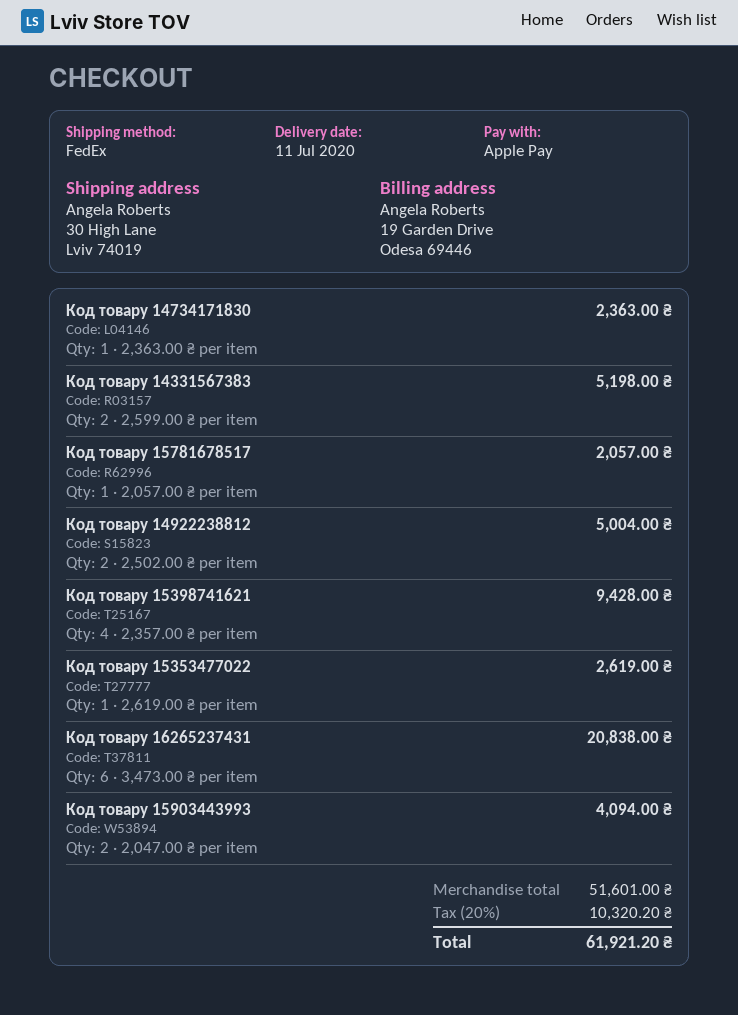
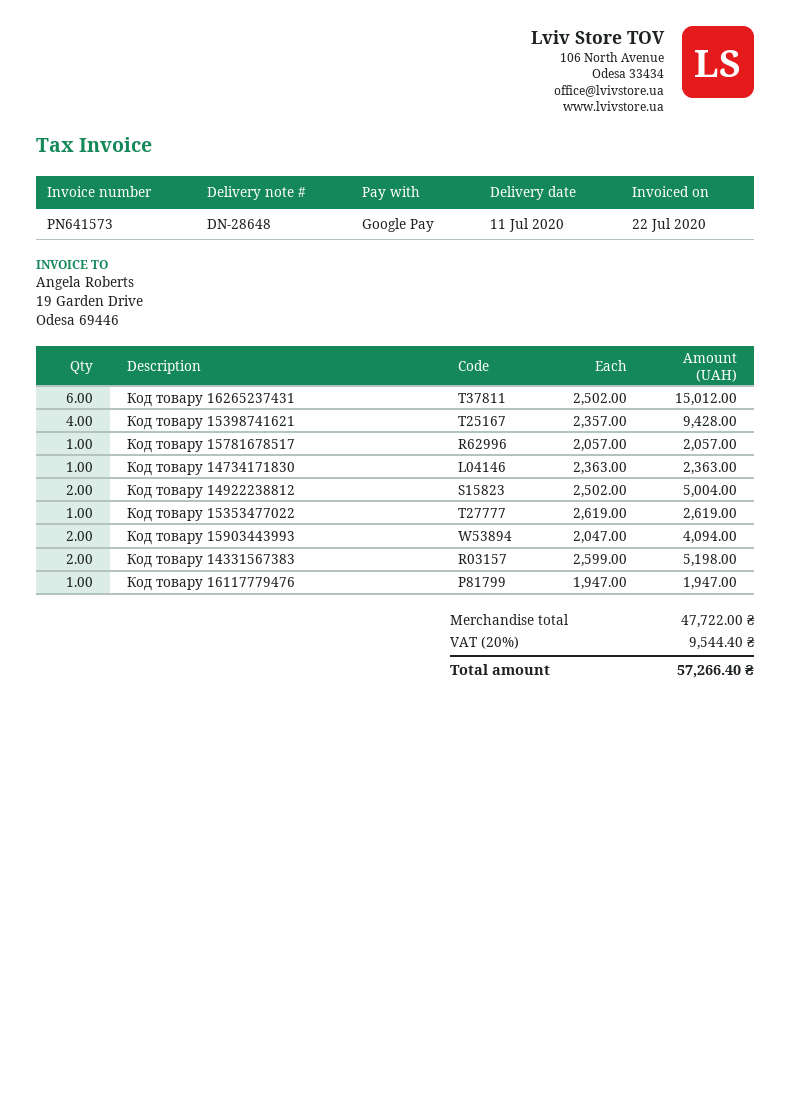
payment method: Apple Pay -> Google Pay
Код товару 16265237431: 6 x 3473.00 = 20838.00 -> 6 x 2502.00 = 15012.00
Код товару 16117779476: none -> 1 x 1947.00 = 1947.00
subtotal: 51601.00 -> 47722.00
tax: 20% = 10320.20 -> 20% = 9544.40
total: 61921.20 -> 57266.40

